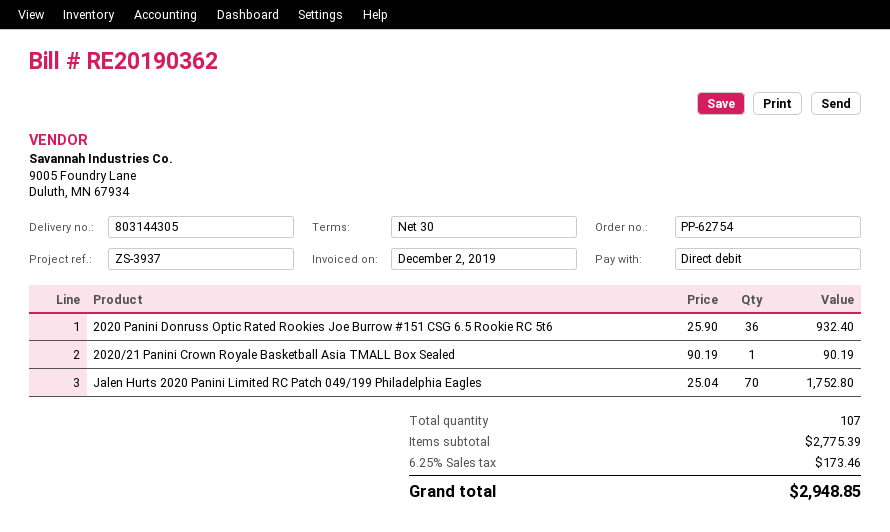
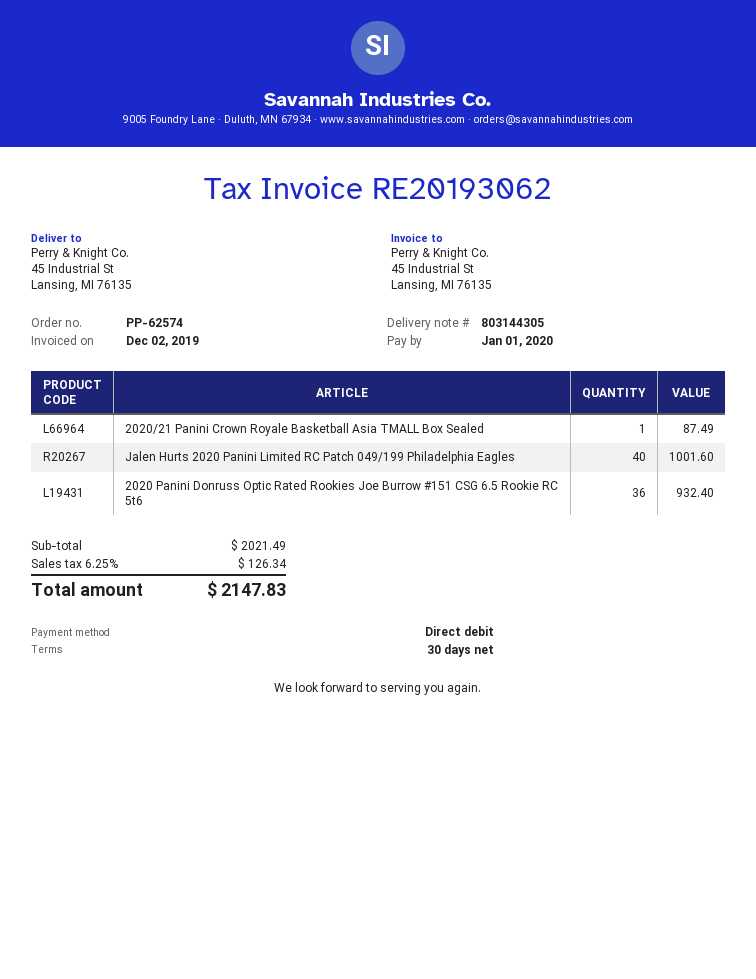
order number: PP-62754 -> PP-62574
invoice number: RE20190362 -> RE20193062
2020/21 Panini Crown Royale Basketball Asia TMALL Box Sealed: 1 for 90.19 -> 1 for 87.49
Jalen Hurts 2020 Panini Limited RC Patch 049/199 Philadelphia Eagles: 70 for 1752.80 -> 40 for 1001.60
subtotal: 2775.39 -> 2021.49
tax: 6.25% = 173.46 -> 6.25% = 126.34
total: 2948.85 -> 2147.83

